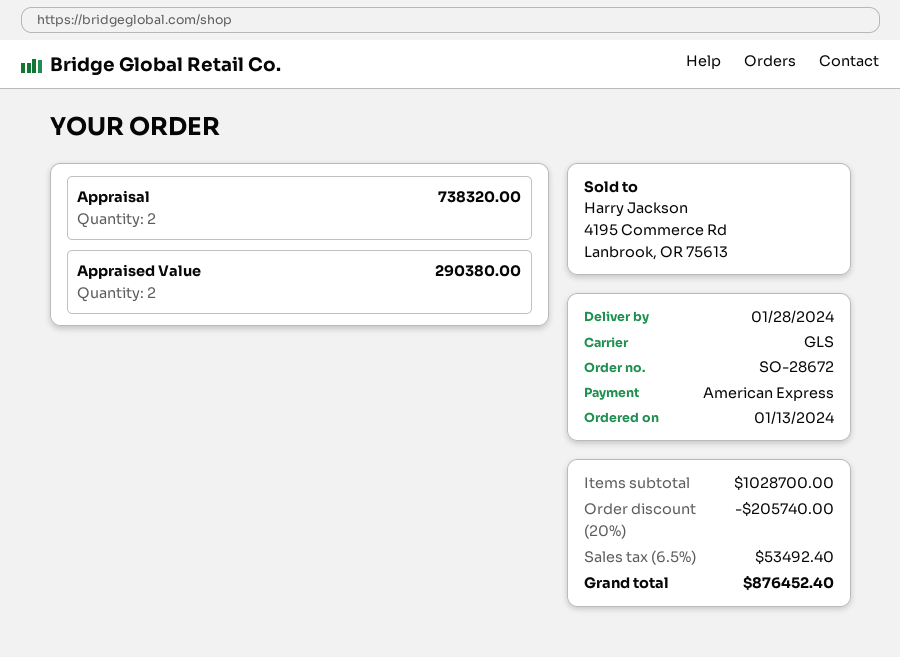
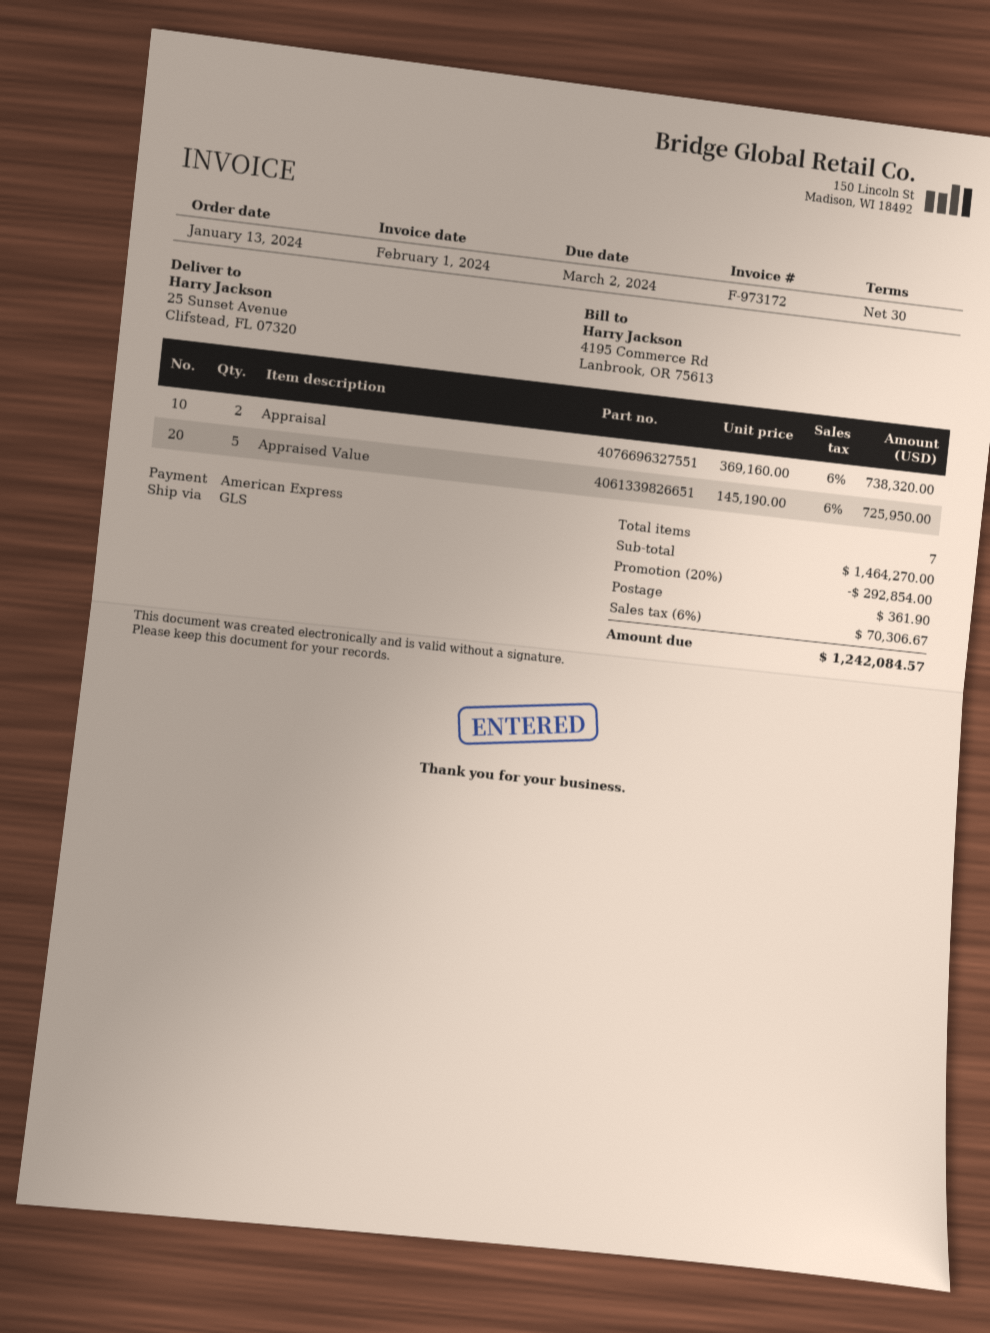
Appraised Value: 2 for 290380.00 -> 5 for 725950.00
subtotal: 1028700.00 -> 1464270.00
discount: 20% = 205740.00 -> 20% = 292854.00
shipping: none -> 361.90
tax: 6.5% = 53492.40 -> 6% = 70306.67
total: 876452.40 -> 1242084.57

